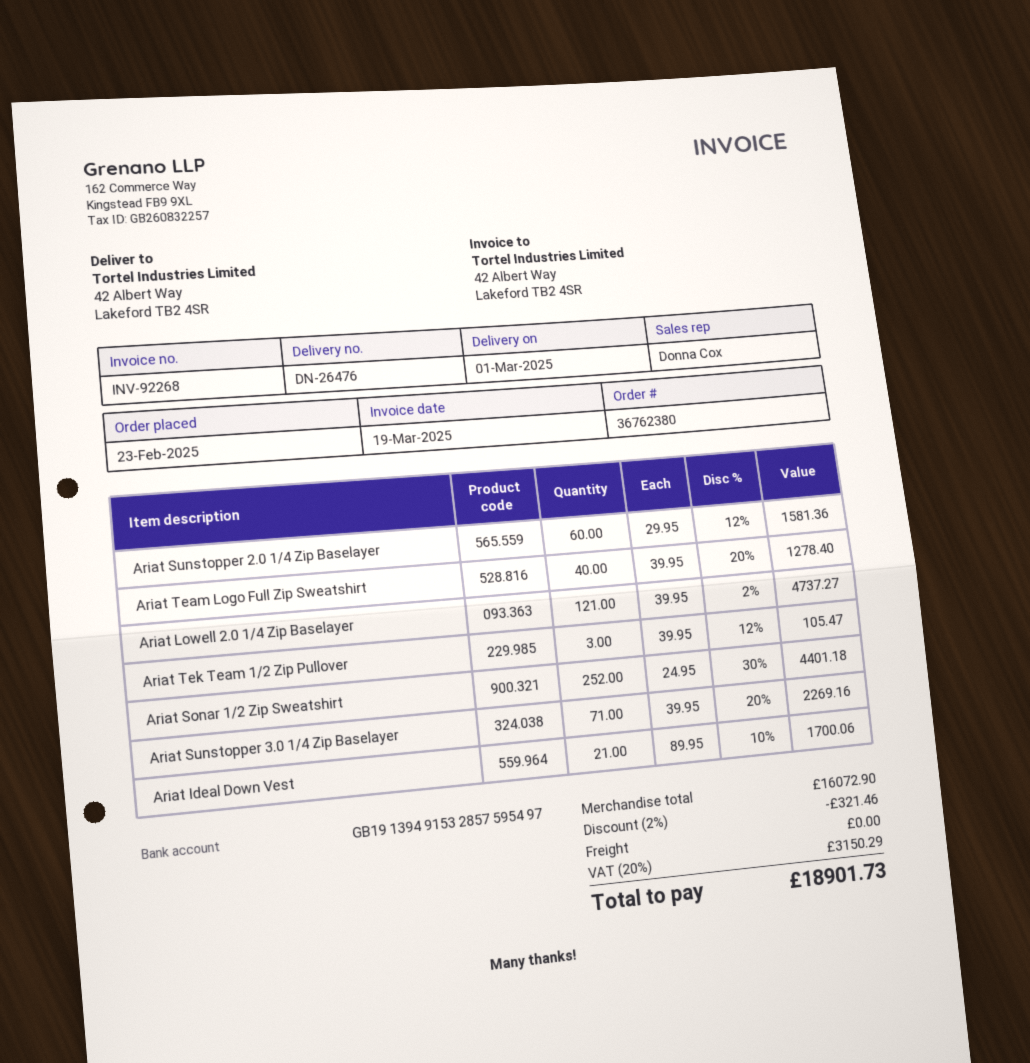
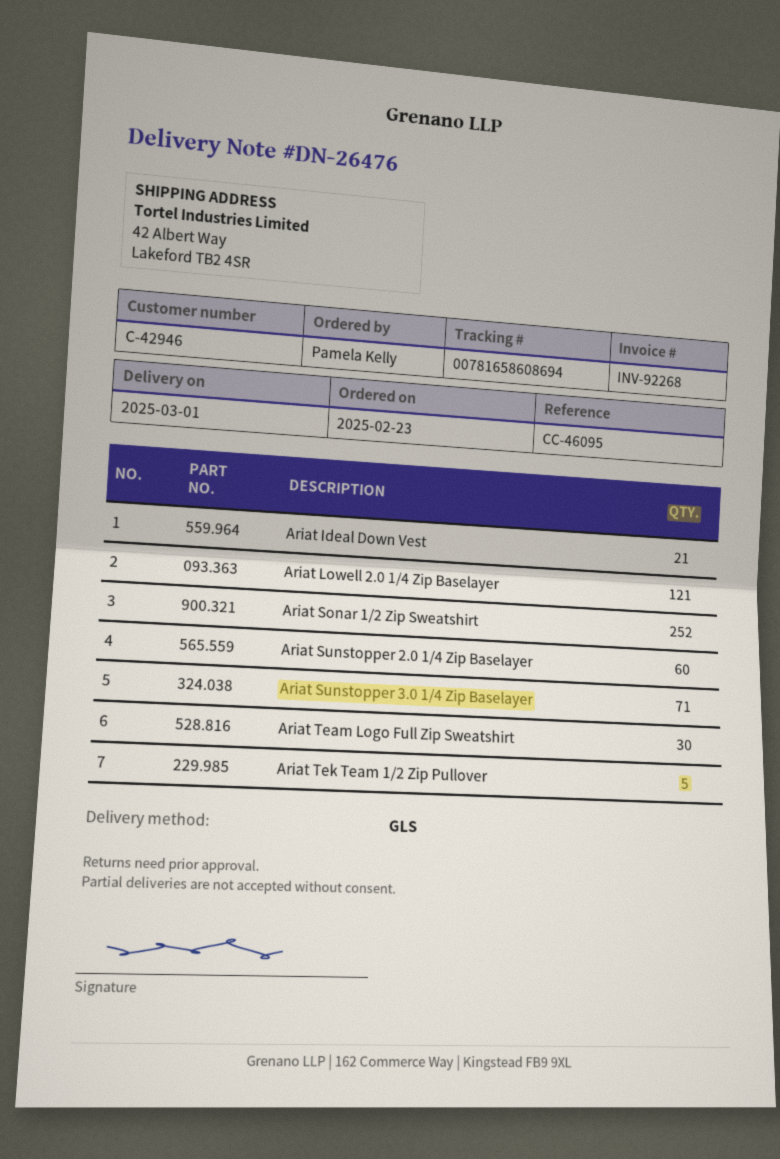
Ariat Team Logo Full Zip Sweatshirt: 40 -> 30
Ariat Tek Team 1/2 Zip Pullover: 3 -> 5

